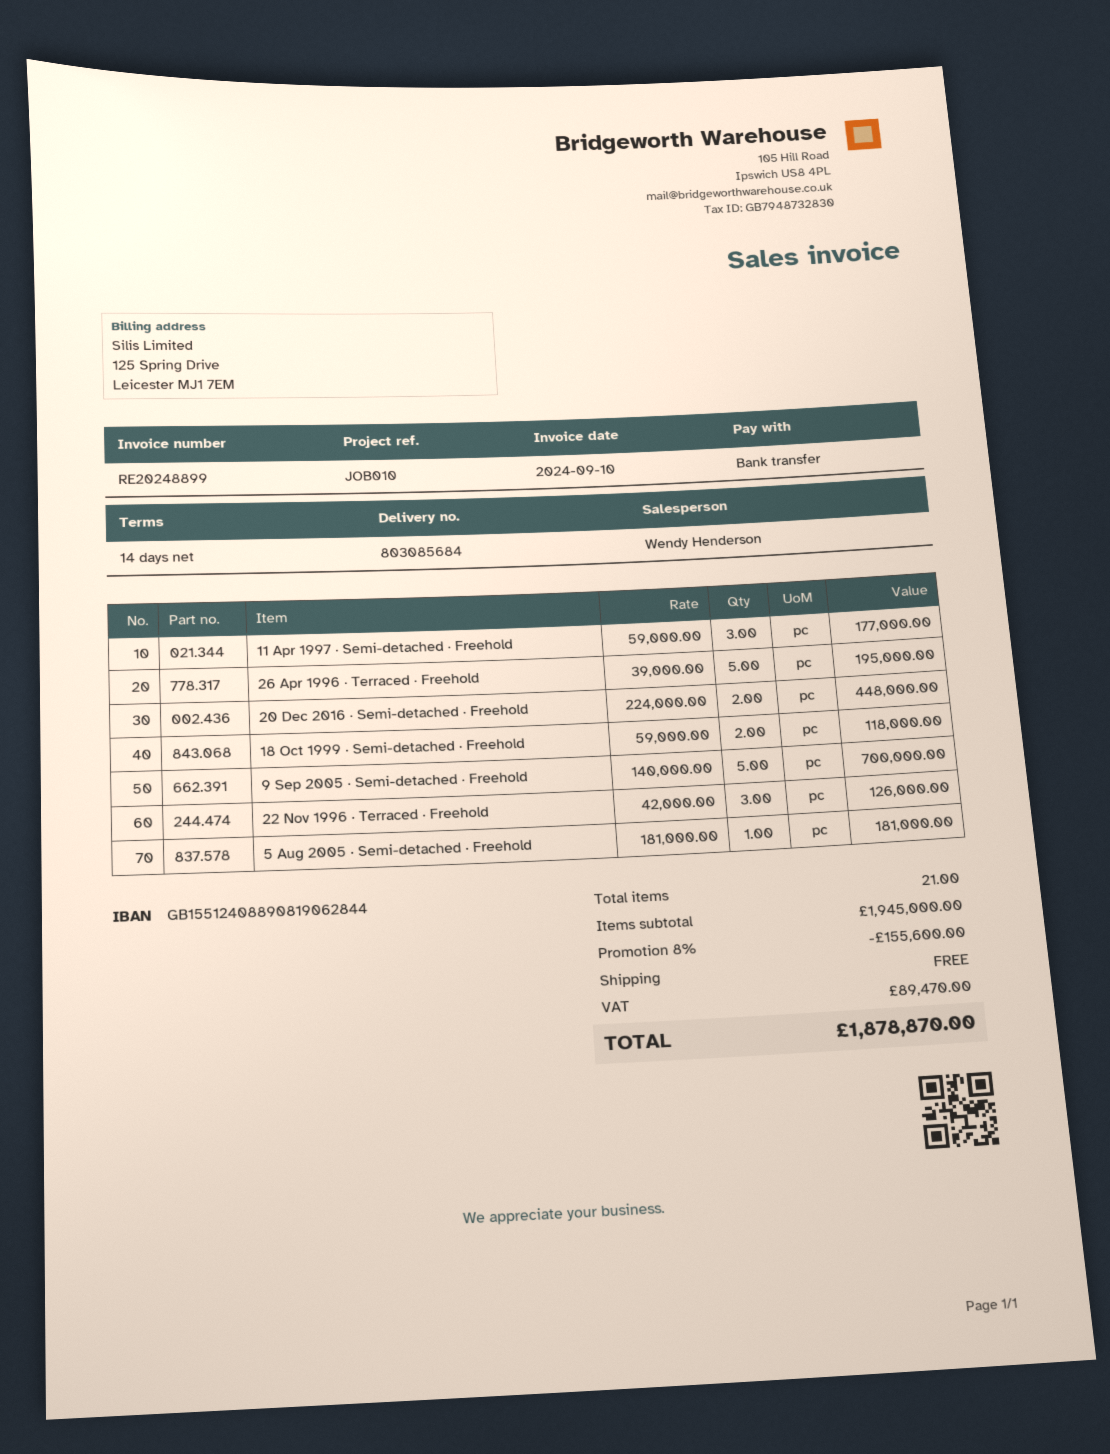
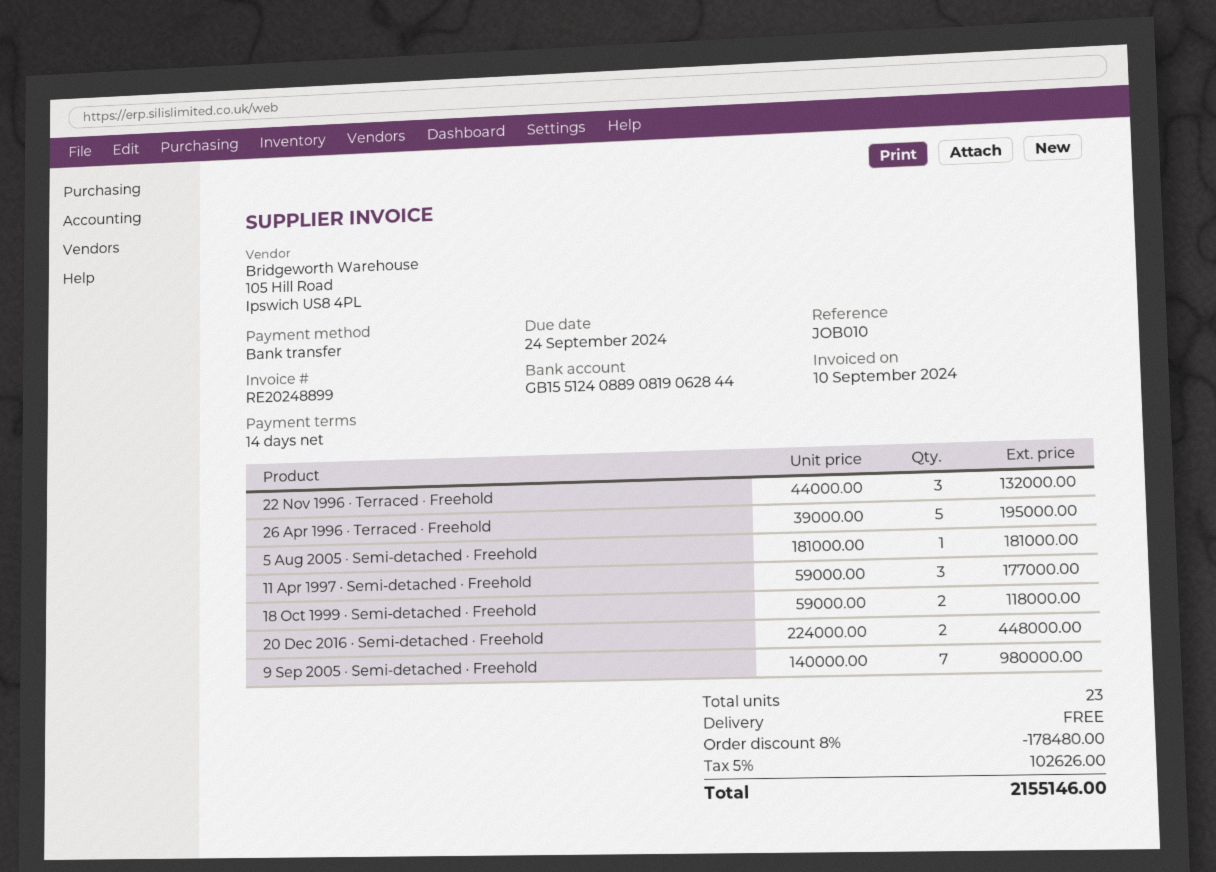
9 Sep 2005 · Semi-detached · Freehold: 5 x 140000.00 = 700000.00 -> 7 x 140000.00 = 980000.00
22 Nov 1996 · Terraced · Freehold: 3 x 42000.00 = 126000.00 -> 3 x 44000.00 = 132000.00
total quantity: 21 -> 23
discount: 8% = 155600.00 -> 8% = 178480.00
tax: 89470.00 -> 102626.00
total: 1878870.00 -> 2155146.00

